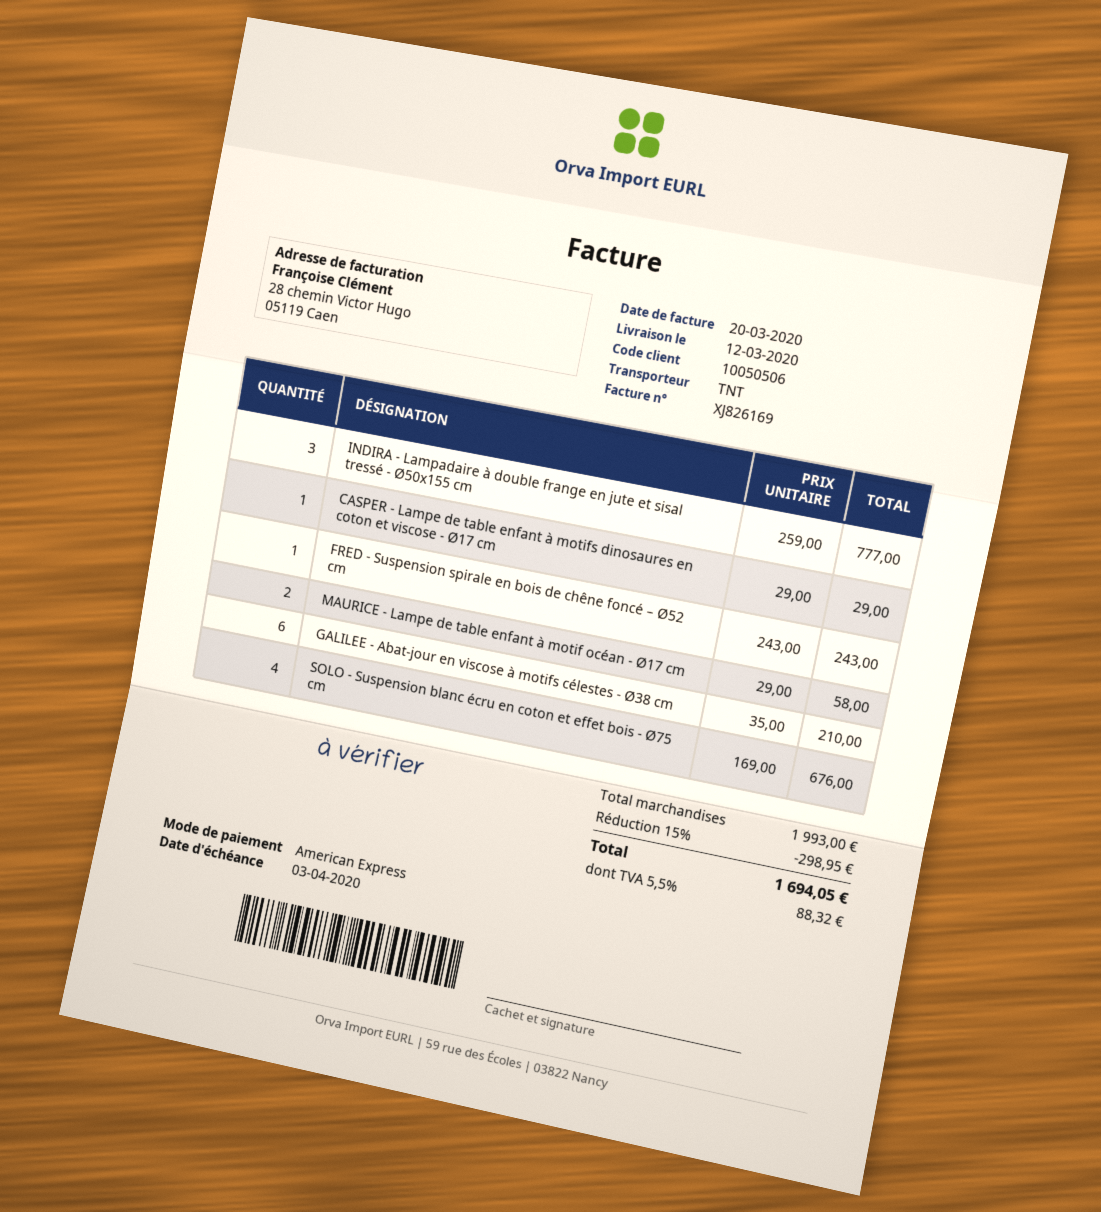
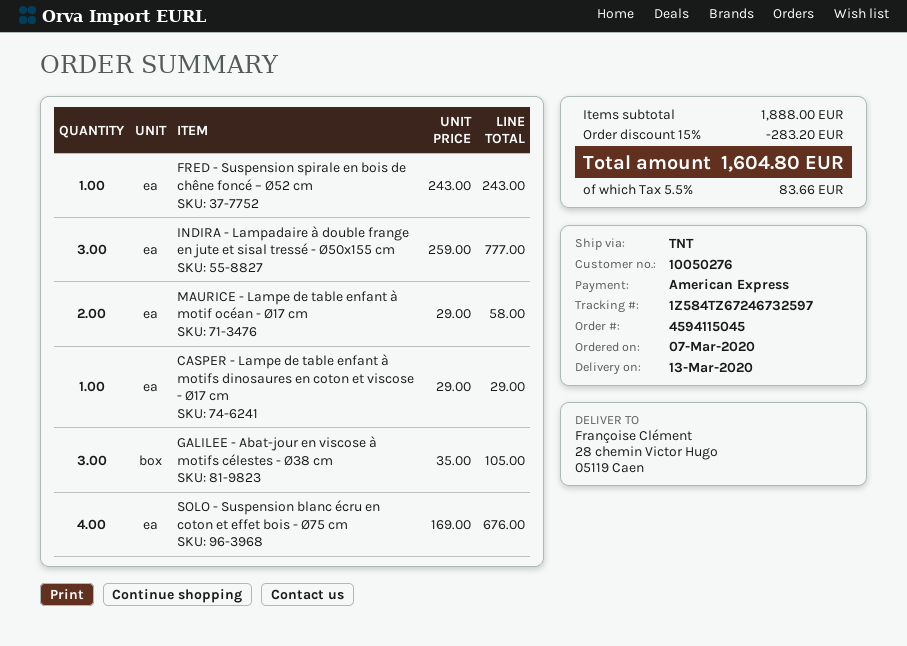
delivery date: 2020-03-12 -> 2020-03-13
customer number: 10050506 -> 10050276
GALILEE - Abat-jour en viscose à motifs célestes - Ø38 cm: 6 x 35.00 = 210.00 -> 3 x 35.00 = 105.00
subtotal: 1993.00 -> 1888.00
discount: 15% = 298.95 -> 15% = 283.20
tax: 5.5% = 88.32 -> 5.5% = 83.66
total: 1694.05 -> 1604.80

